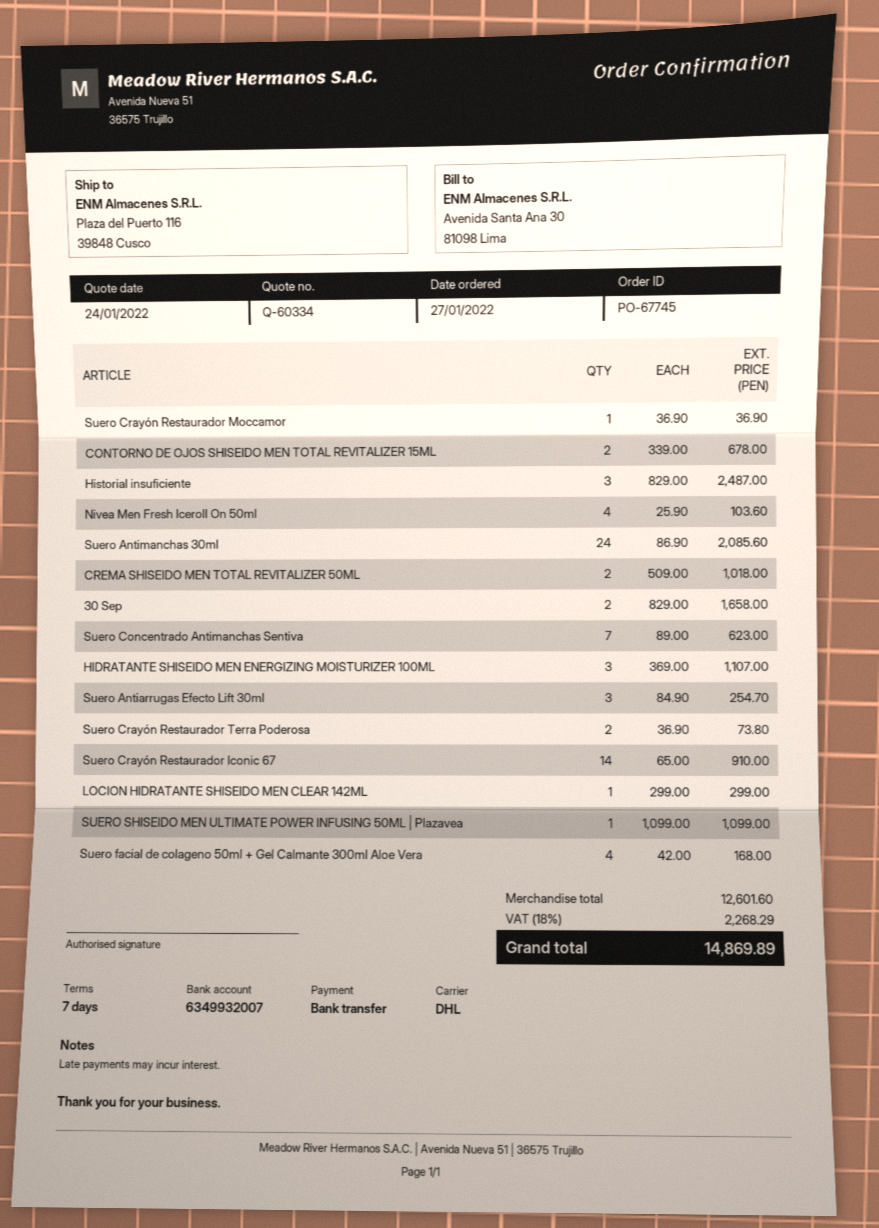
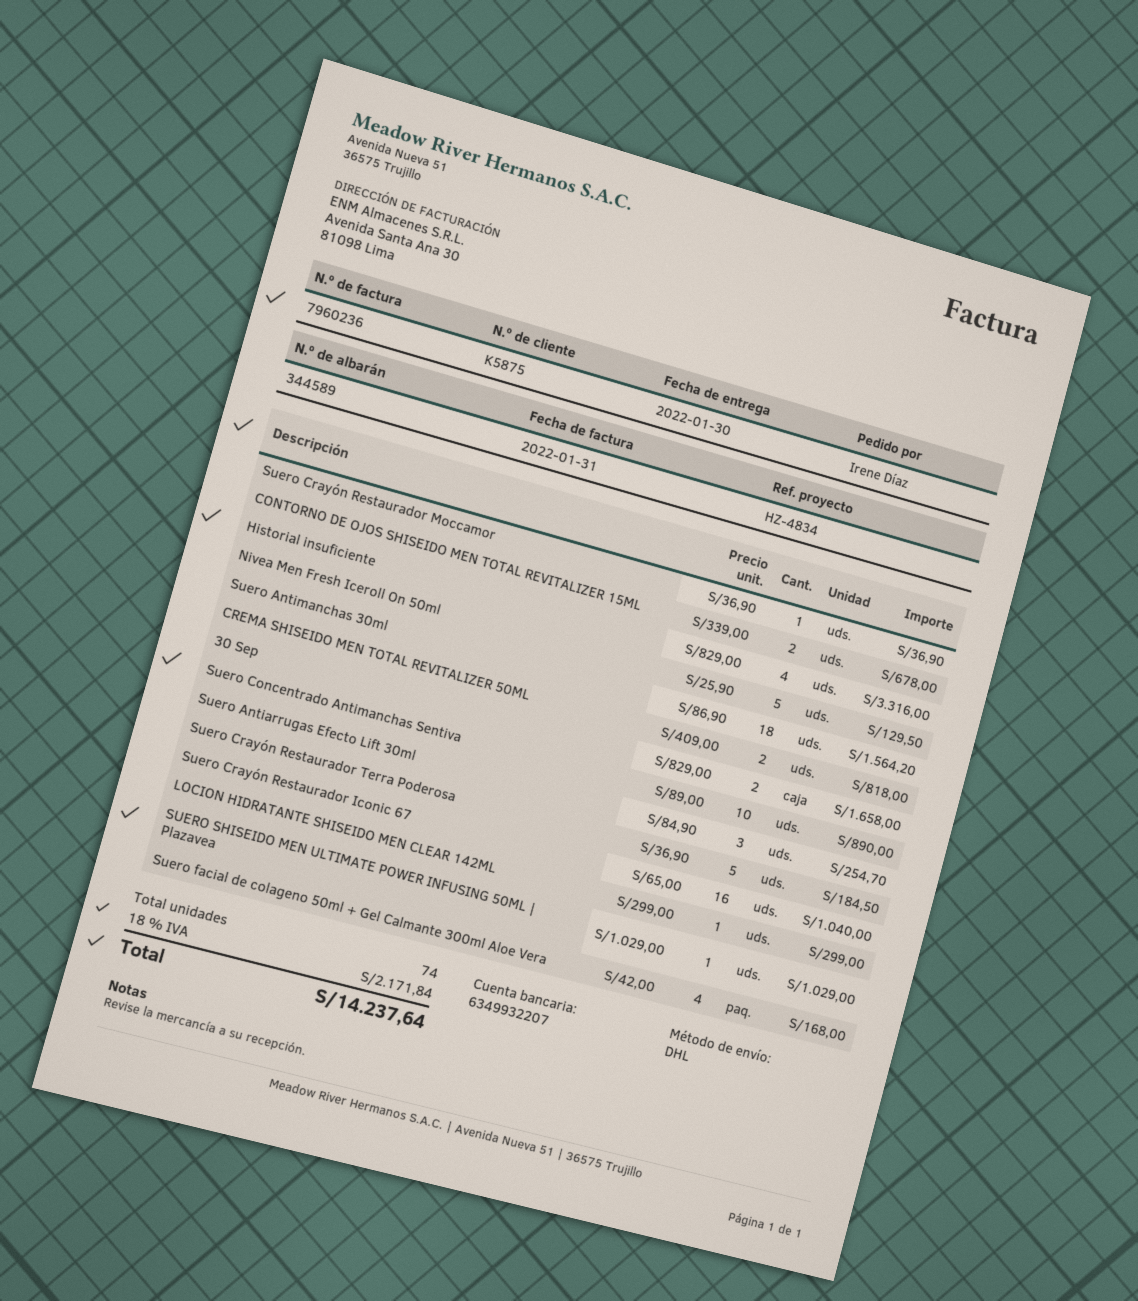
bank account: 6349932007 -> 6349932207
Historial insuficiente: 3 x 829.00 = 2487.00 -> 4 x 829.00 = 3316.00
Nivea Men Fresh Iceroll On 50ml: 4 x 25.90 = 103.60 -> 5 x 25.90 = 129.50
Suero Antimanchas 30ml: 24 x 86.90 = 2085.60 -> 18 x 86.90 = 1564.20
CREMA SHISEIDO MEN TOTAL REVITALIZER 50ML: 2 x 509.00 = 1018.00 -> 2 x 409.00 = 818.00
Suero Concentrado Antimanchas Sentiva: 7 x 89.00 = 623.00 -> 10 x 89.00 = 890.00
HIDRATANTE SHISEIDO MEN ENERGIZING MOISTURIZER 100ML: 3 x 369.00 = 1107.00 -> none
Suero Crayón Restaurador Terra Poderosa: 2 x 36.90 = 73.80 -> 5 x 36.90 = 184.50
Suero Crayón Restaurador Iconic 67: 14 x 65.00 = 910.00 -> 16 x 65.00 = 1040.00
SUERO SHISEIDO MEN ULTIMATE POWER INFUSING 50ML | Plazavea: 1 x 1099.00 = 1099.00 -> 1 x 1029.00 = 1029.00
tax: 18% = 2268.29 -> 18% = 2171.84
total: 14869.89 -> 14237.64

